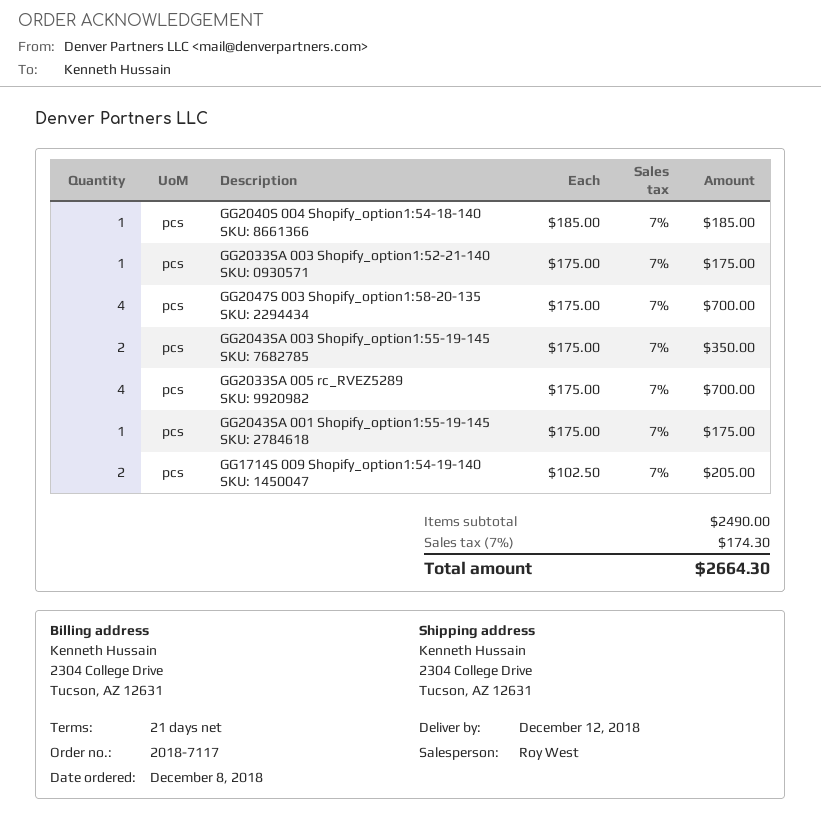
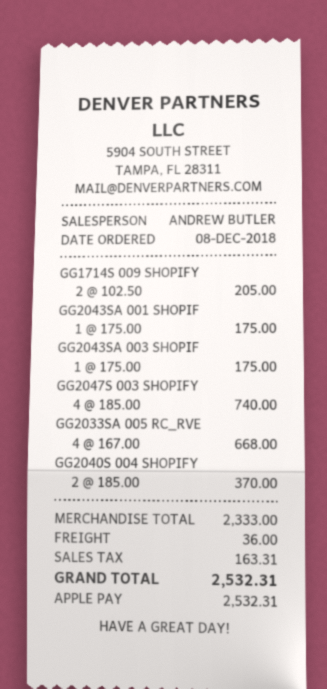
sales rep: Roy West -> ANDREW BUTLER
GG2040S 004 Shopify_option1:54-18-140: 1 x 185.00 = 185.00 -> 2 x 185.00 = 370.00
GG2033SA 003 Shopify_option1:52-21-140: 1 x 175.00 = 175.00 -> none
GG2047S 003 Shopify_option1:58-20-135: 4 x 175.00 = 700.00 -> 4 x 185.00 = 740.00
GG2043SA 003 Shopify_option1:55-19-145: 2 x 175.00 = 350.00 -> 1 x 175.00 = 175.00
GG2033SA 005 rc_RVEZ5289: 4 x 175.00 = 700.00 -> 4 x 167.00 = 668.00
subtotal: 2490.00 -> 2333.00
shipping: none -> 36.00
tax: 174.30 -> 163.31
total: 2664.30 -> 2532.31

